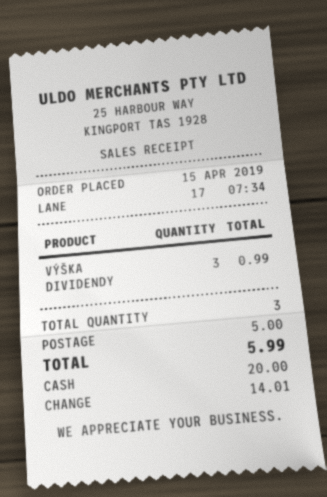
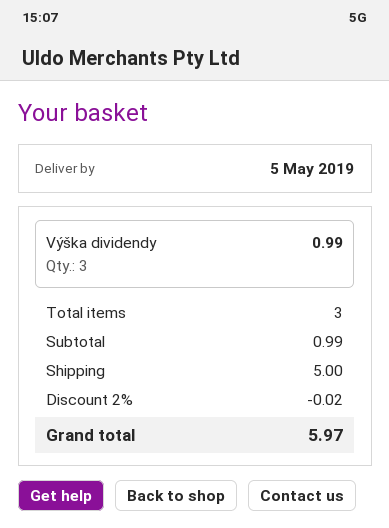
discount: none -> 2% = 0.02
total: 5.99 -> 5.97

